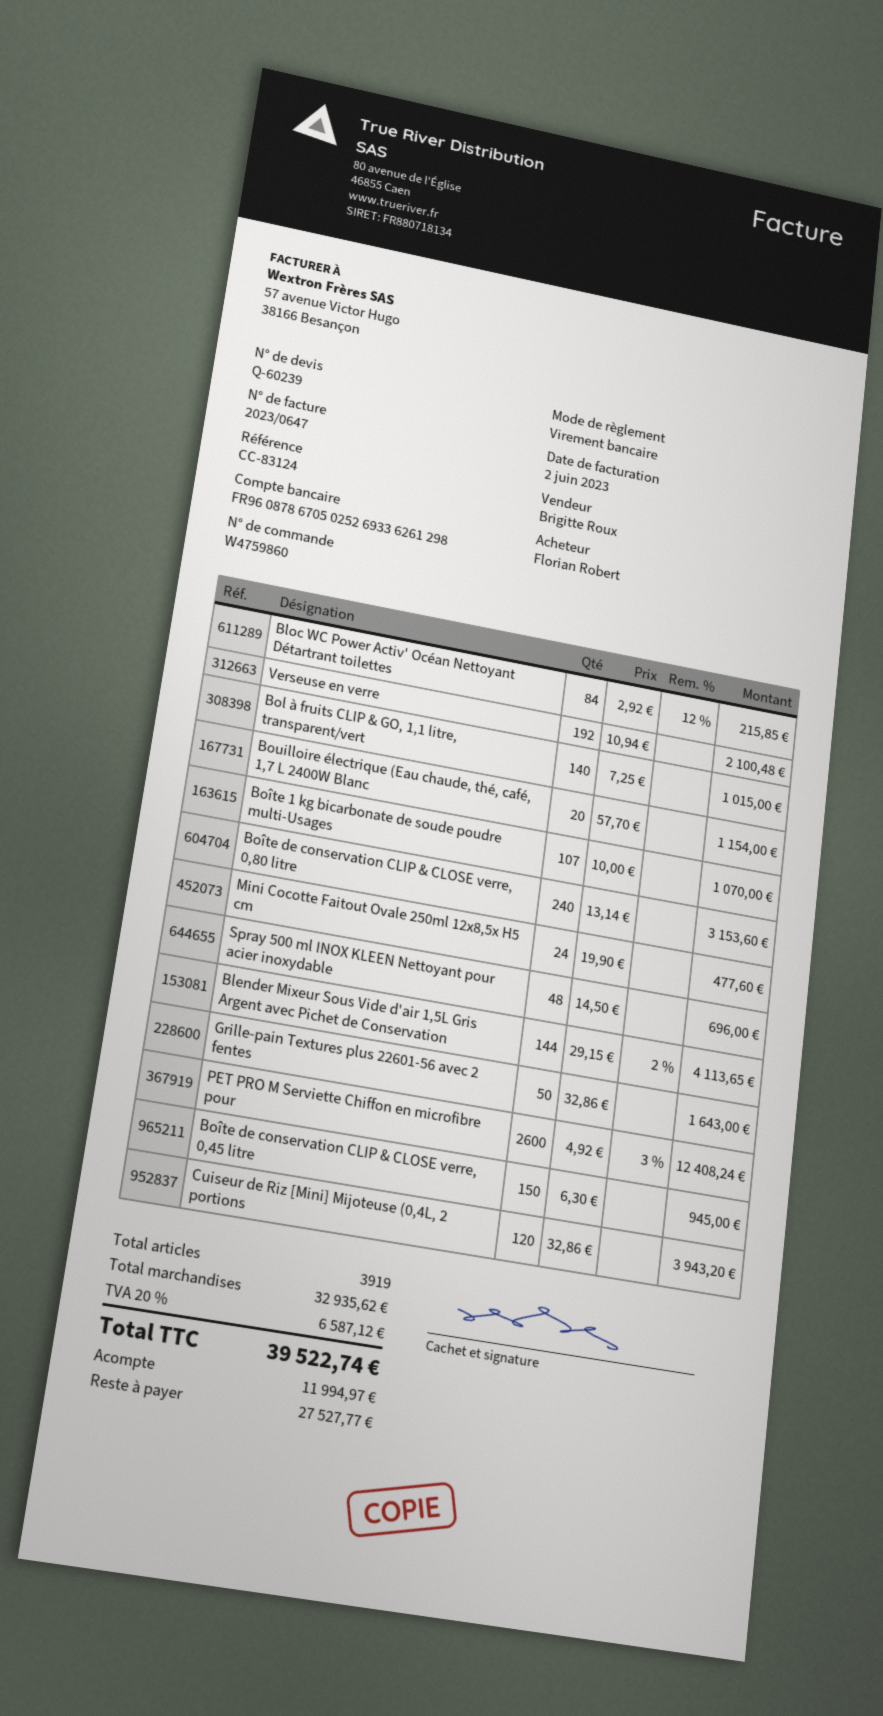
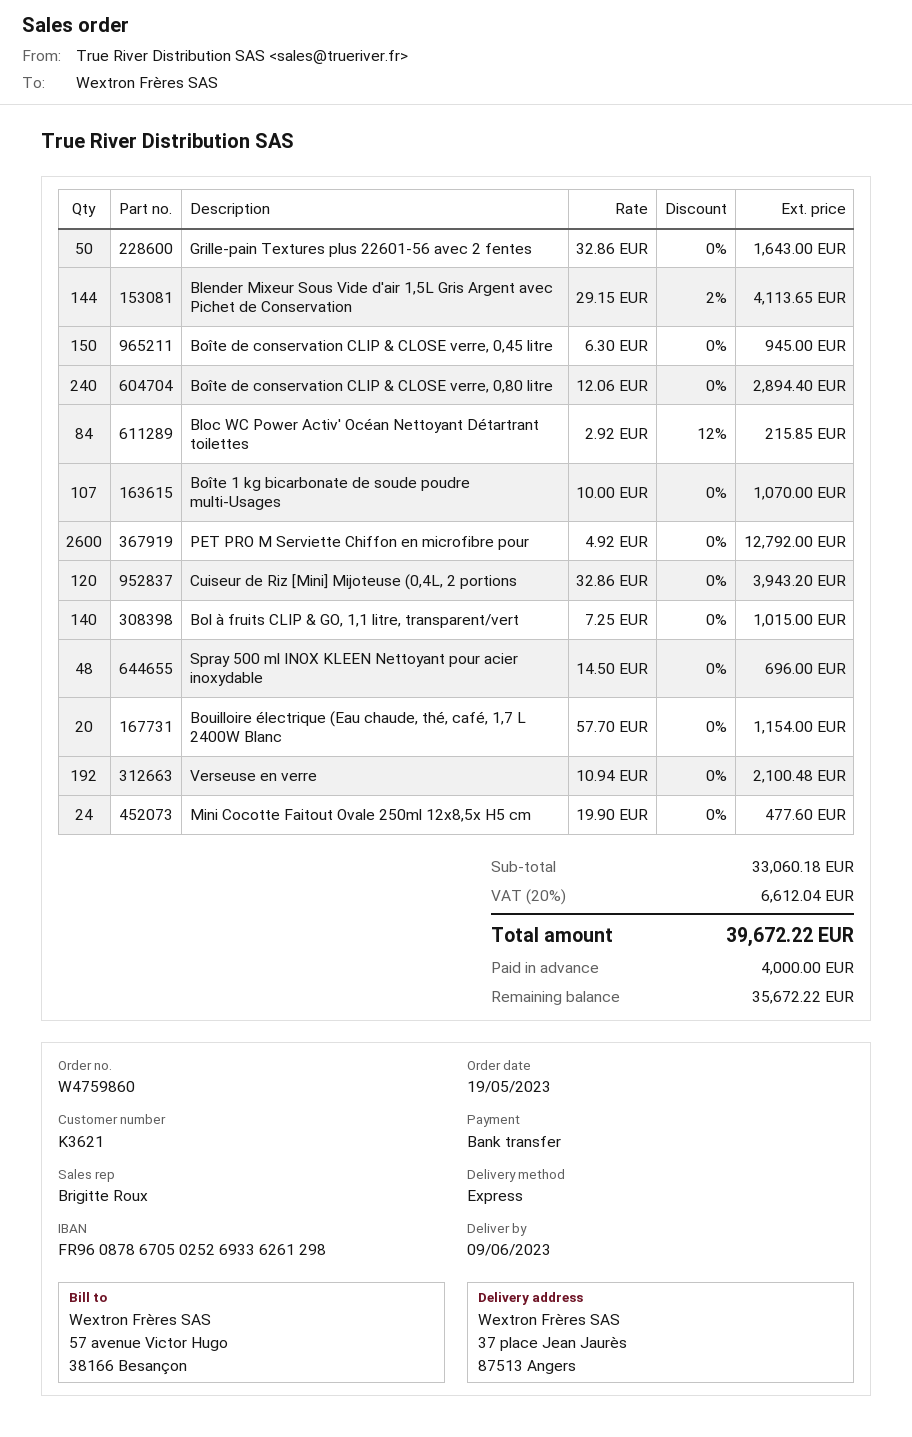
Boîte de conservation CLIP & CLOSE verre, 0,80 litre: 240 x 13.14 = 3153.60 -> 240 x 12.06 = 2894.40
PET PRO M Serviette Chiffon en microfibre pour: 2600 x 4.92 - 3% = 12408.24 -> 2600 x 4.92 = 12792.00
subtotal: 32935.62 -> 33060.18
tax: 20% = 6587.12 -> 20% = 6612.04
total: 39522.74 -> 39672.22
deposit: 11994.97 -> 4000.00
balance: 27527.77 -> 35672.22

